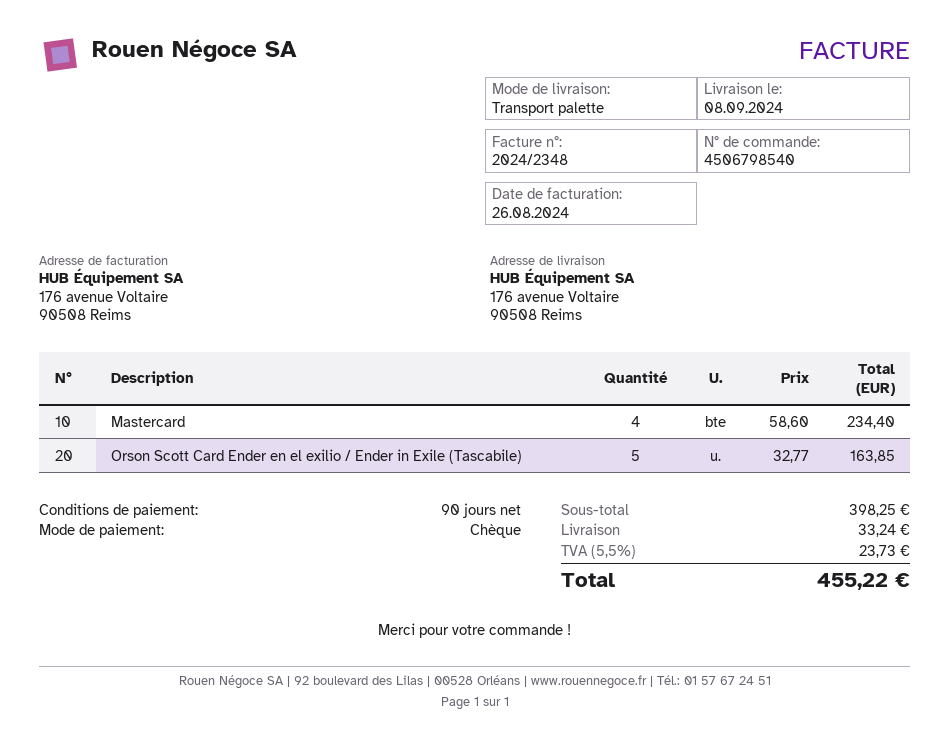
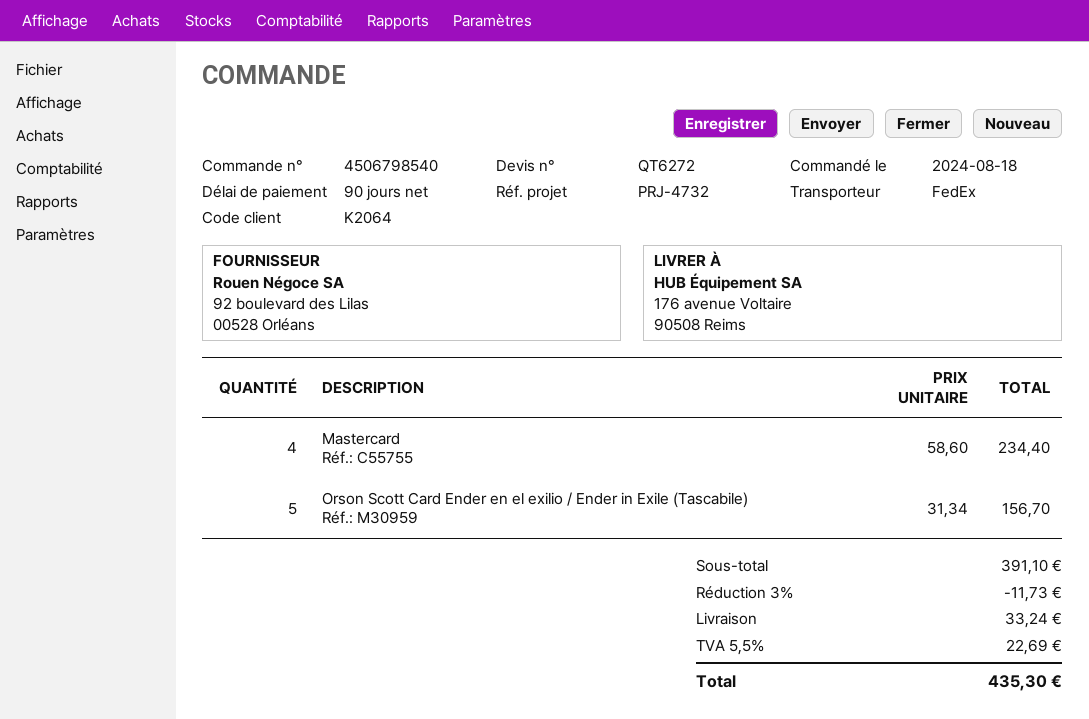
shipping method: pallet freight -> FedEx
Orson Scott Card Ender en el exilio / Ender in Exile (Tascabile): 5 x 32.77 = 163.85 -> 5 x 31.34 = 156.70
subtotal: 398.25 -> 391.10
discount: none -> 3% = 11.73
tax: 5.5% = 23.73 -> 5.5% = 22.69
total: 455.22 -> 435.30

